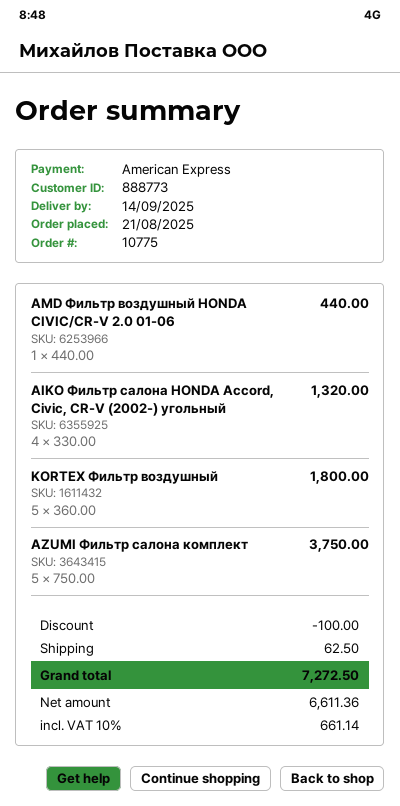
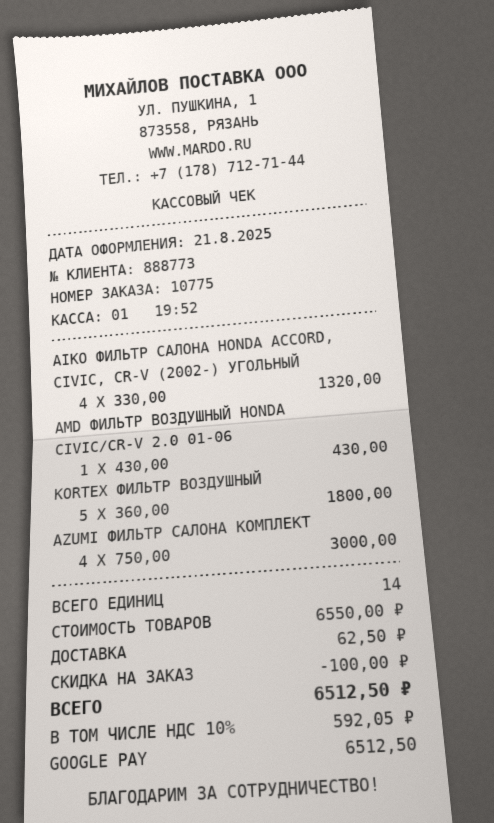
payment method: American Express -> Google Pay
AMD Фильтр воздушный HONDA CIVIC/CR-V 2.0 01-06: 1 x 440.00 = 440.00 -> 1 x 430.00 = 430.00
AZUMI Фильтр салона комплект: 5 x 750.00 = 3750.00 -> 4 x 750.00 = 3000.00
tax: 10% = 661.14 -> 10% = 592.05
total: 7272.50 -> 6512.50

